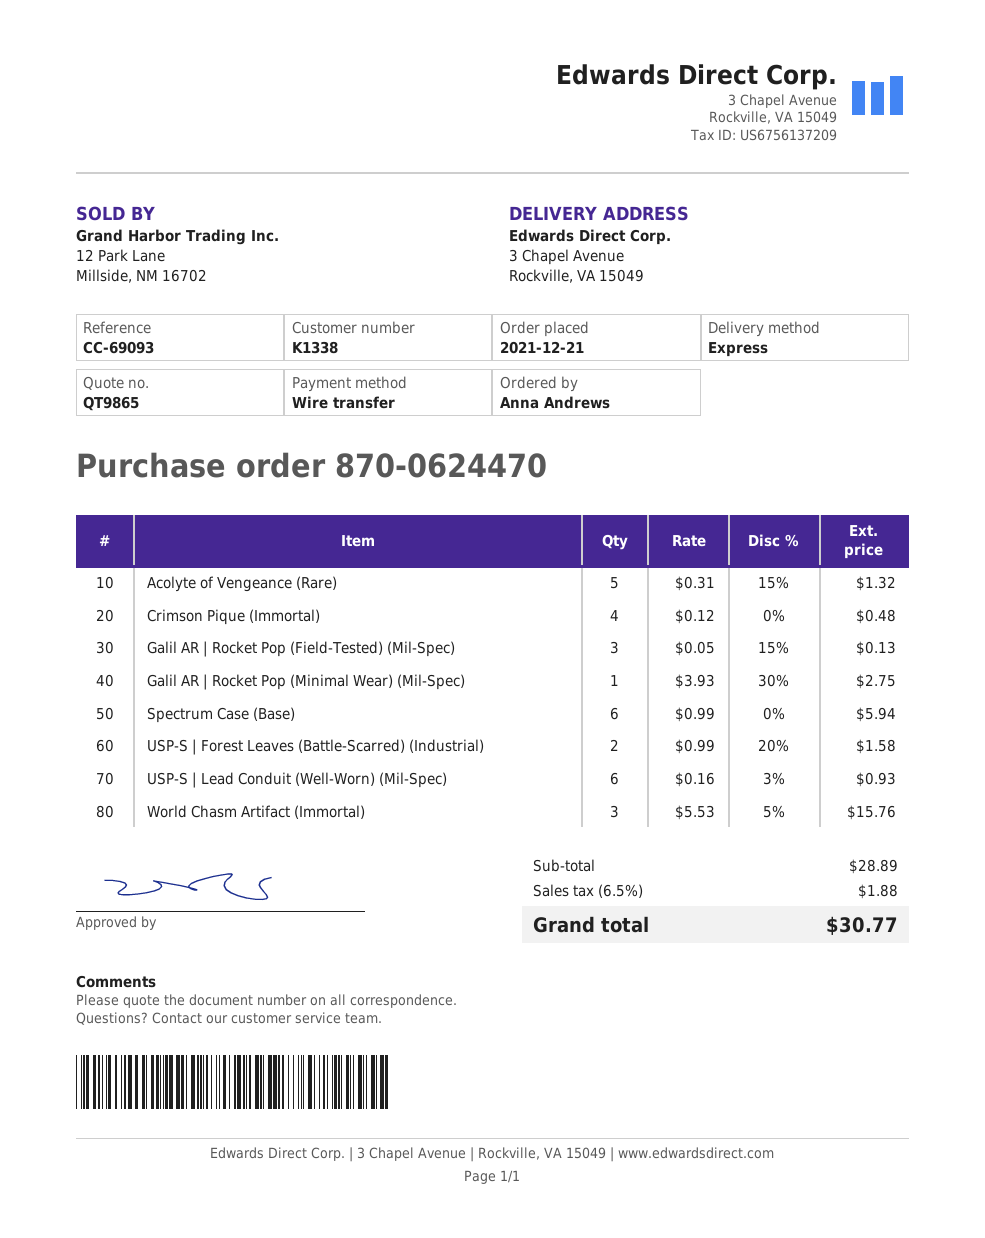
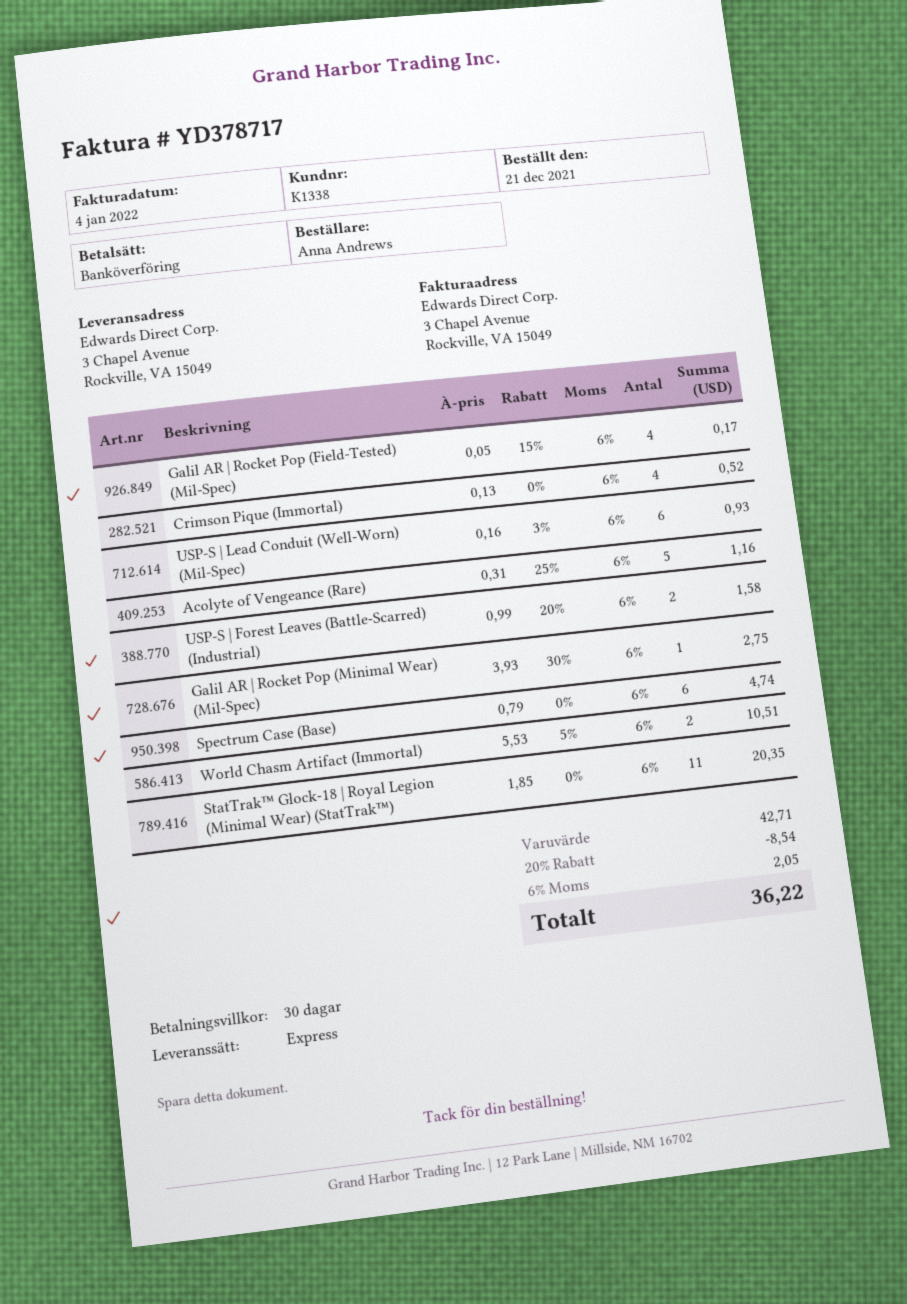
Acolyte of Vengeance (Rare): 5 x 0.31 - 15% = 1.32 -> 5 x 0.31 - 25% = 1.16
Crimson Pique (Immortal): 4 x 0.12 = 0.48 -> 4 x 0.13 = 0.52
Galil AR | Rocket Pop (Field-Tested) (Mil-Spec): 3 x 0.05 - 15% = 0.13 -> 4 x 0.05 - 15% = 0.17
Spectrum Case (Base): 6 x 0.99 = 5.94 -> 6 x 0.79 = 4.74
World Chasm Artifact (Immortal): 3 x 5.53 - 5% = 15.76 -> 2 x 5.53 - 5% = 10.51
StatTrak™ Glock-18 | Royal Legion (Minimal Wear) (StatTrak™): none -> 11 x 1.85 = 20.35
subtotal: 28.89 -> 42.71
discount: none -> 20% = 8.54
tax: 6.5% = 1.88 -> 6% = 2.05
total: 30.77 -> 36.22

